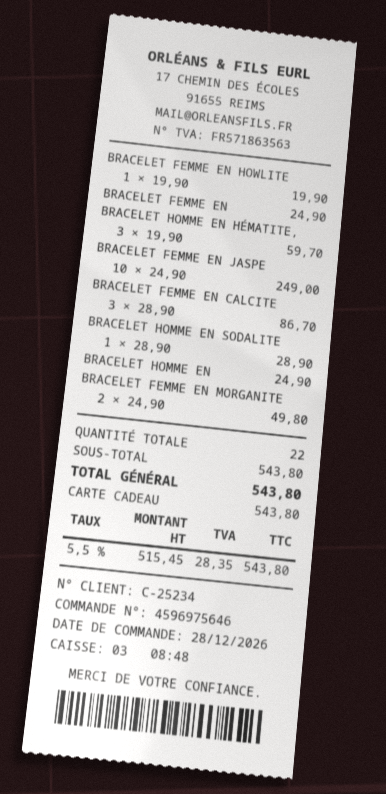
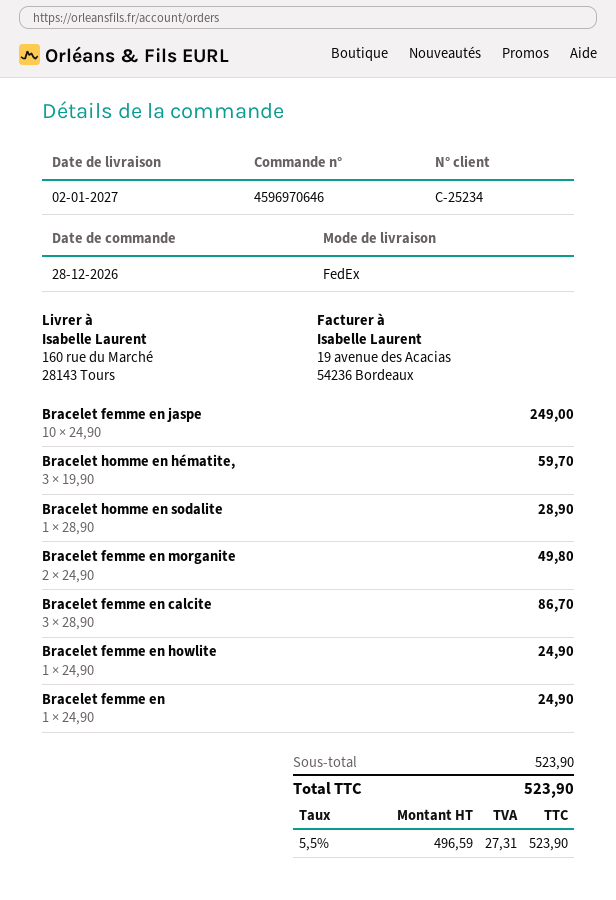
order number: 4596975646 -> 4596970646
BRACELET FEMME EN HOWLITE: 1 x 19.90 = 19.90 -> 1 x 24.90 = 24.90
BRACELET HOMME EN: 1 x 24.90 = 24.90 -> none
subtotal: 543.80 -> 523.90
net: 515.45 -> 496.59
tax: 5.5% = 28.35 -> 5.5% = 27.31
total: 543.80 -> 523.90

